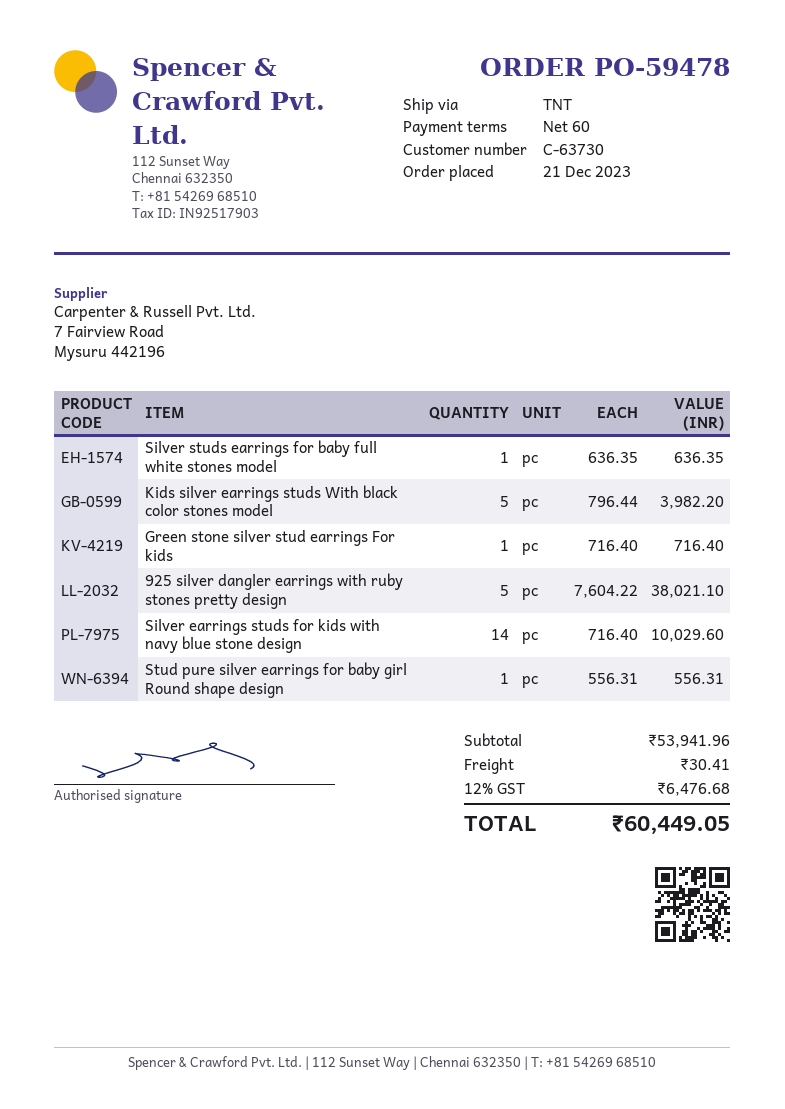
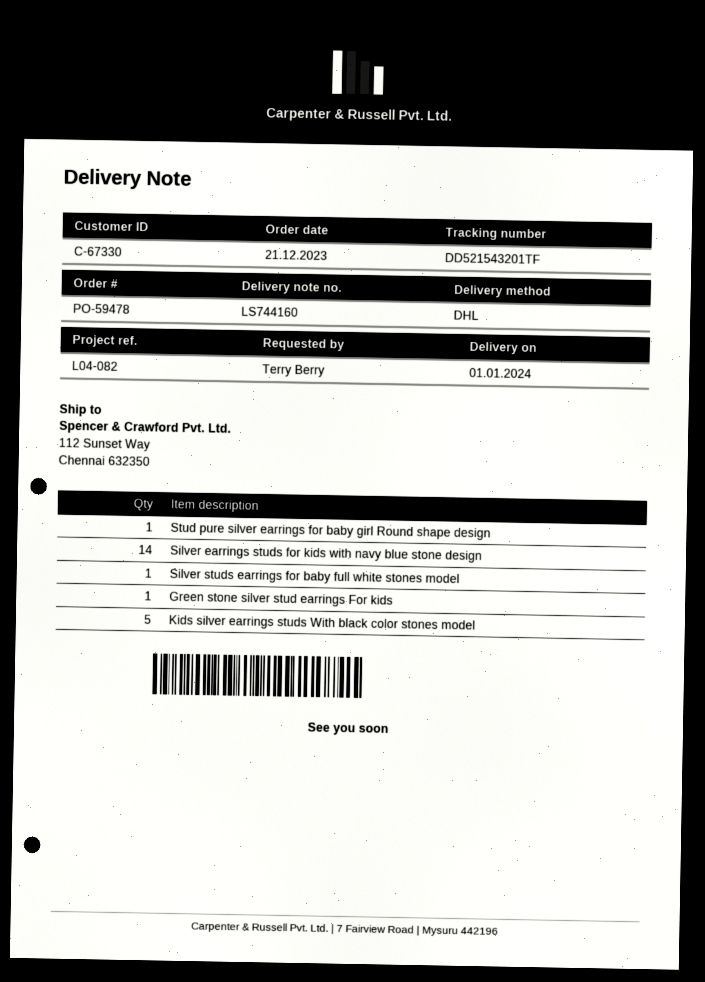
customer number: C-63730 -> C-67330
shipping method: TNT -> DHL
925 silver dangler earrings with ruby stones pretty design: 5 -> none

